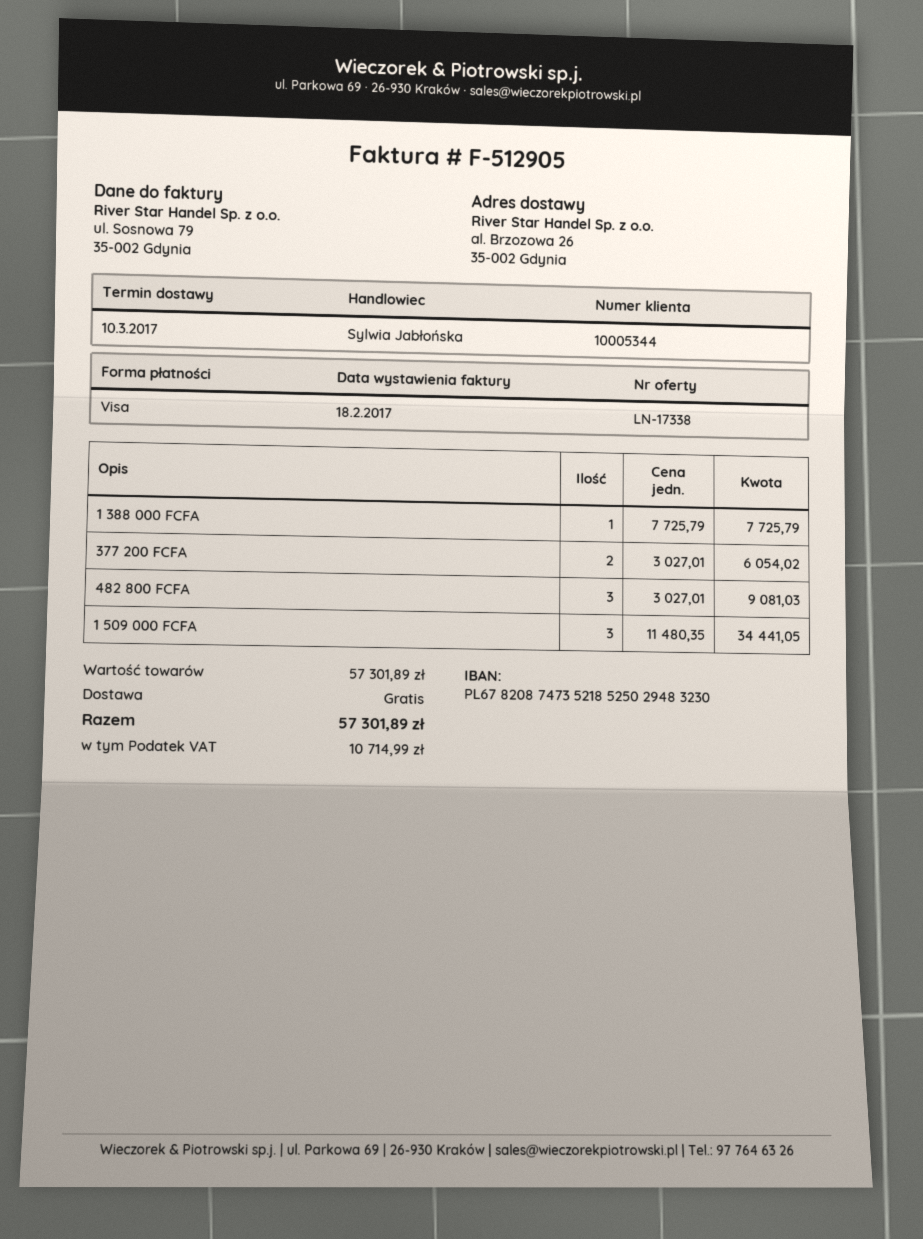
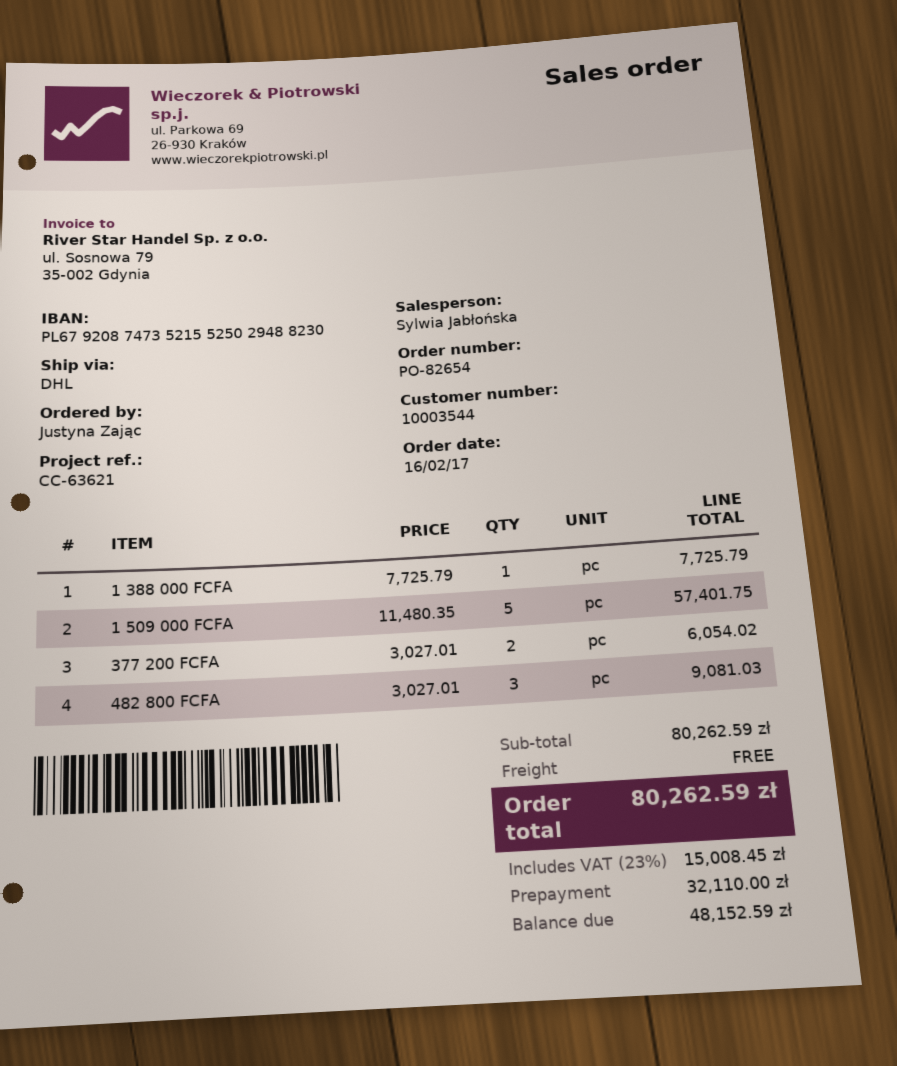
customer number: 10005344 -> 10003544
bank account: PL67820874735218525029483230 -> PL67920874735215525029488230
1 509 000 FCFA: 3 x 11480.35 = 34441.05 -> 5 x 11480.35 = 57401.75
subtotal: 57301.89 -> 80262.59
tax: 10714.99 -> 15008.45
total: 57301.89 -> 80262.59

